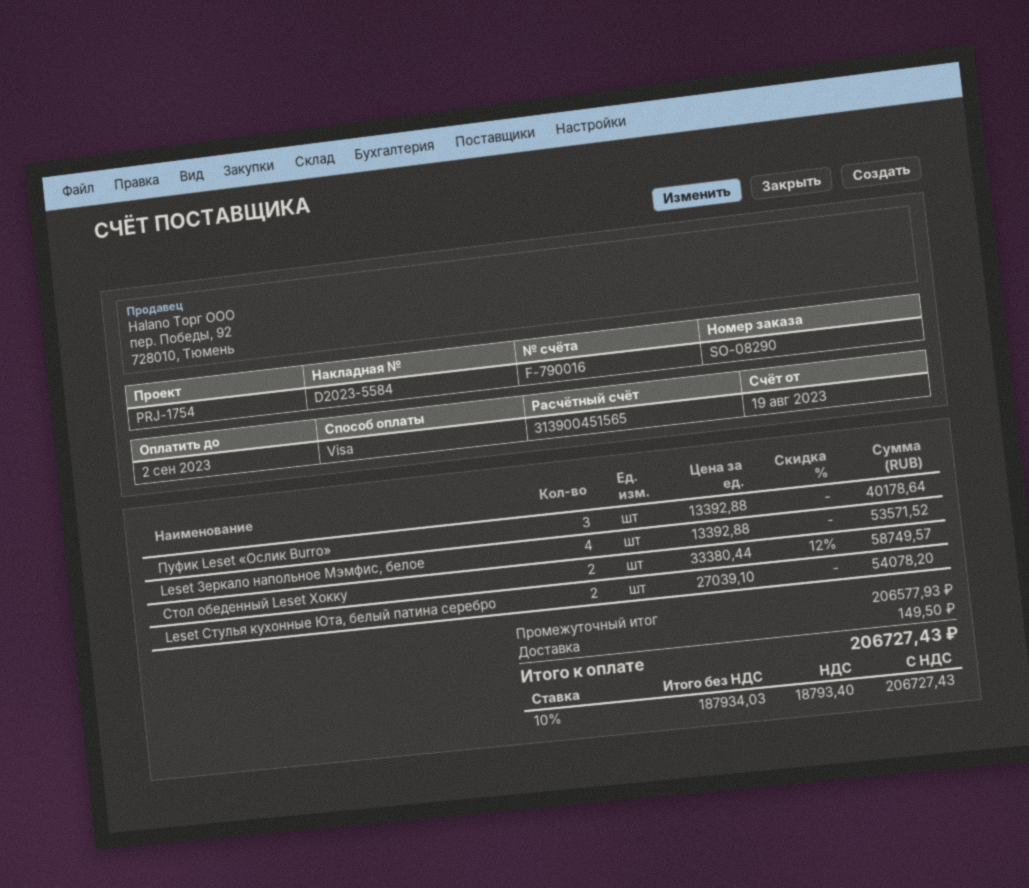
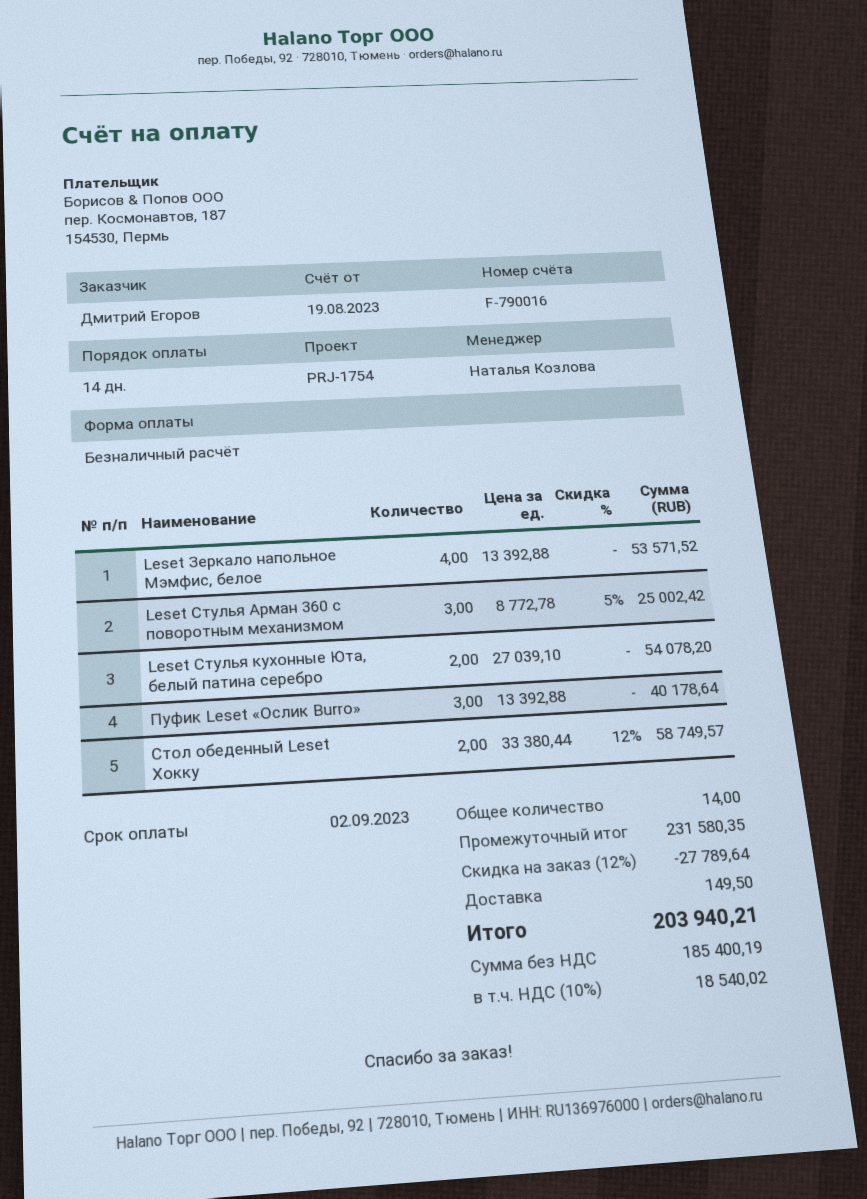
payment method: Visa -> bank transfer
Leset Стулья Арман 360 с поворотным механизмом: none -> 3 x 8772.78 - 5% = 25002.42
subtotal: 206577.93 -> 231580.35
discount: none -> 12% = 27789.64
net: 187934.03 -> 185400.19
tax: 10% = 18793.40 -> 10% = 18540.02
total: 206727.43 -> 203940.21

